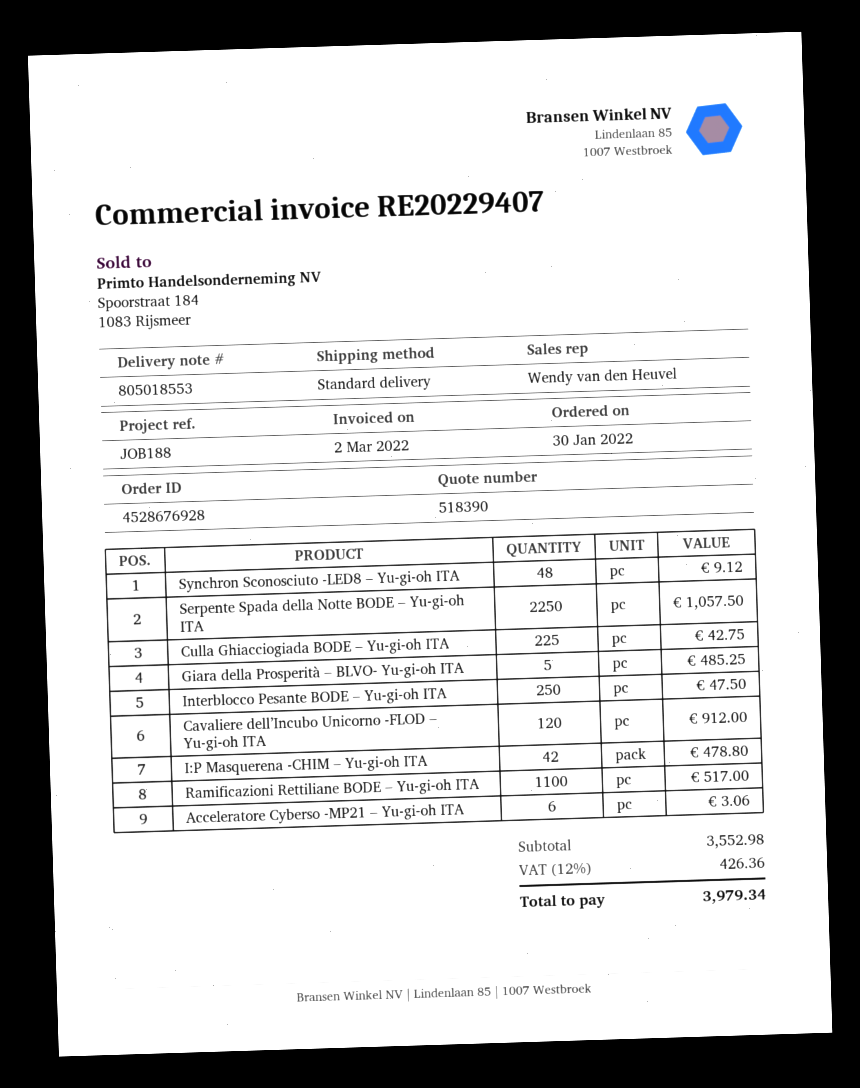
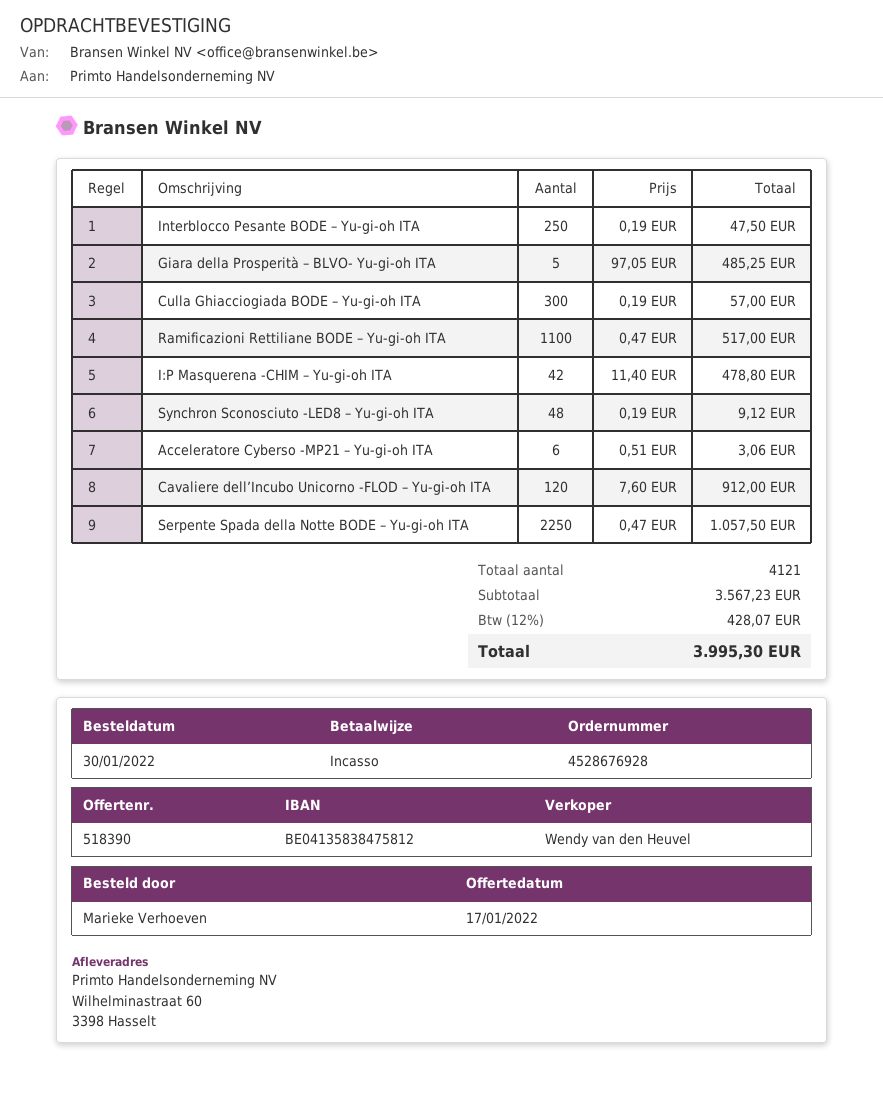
Culla Ghiacciogiada BODE – Yu-gi-oh ITA: 225 for 42.75 -> 300 for 57.00
subtotal: 3552.98 -> 3567.23
tax: 12% = 426.36 -> 12% = 428.07
total: 3979.34 -> 3995.30

